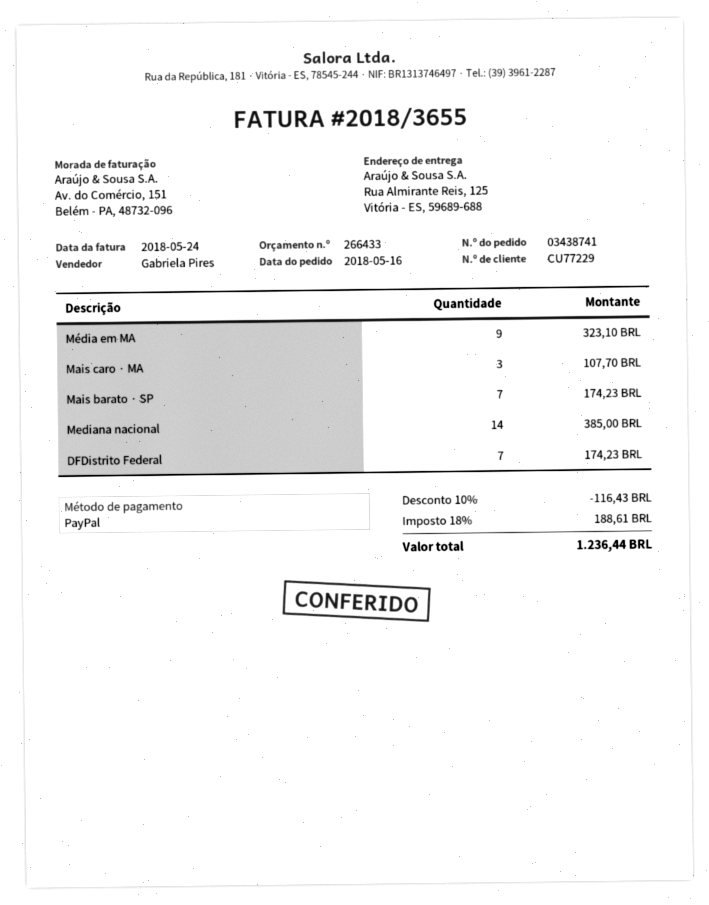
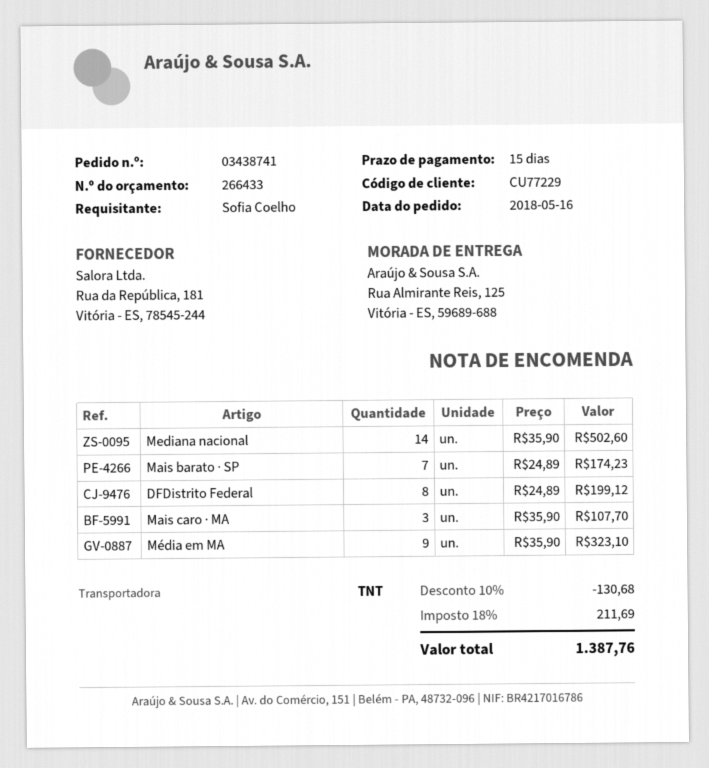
Mediana nacional: 14 for 385.00 -> 14 for 502.60
DFDistrito Federal: 7 for 174.23 -> 8 for 199.12
discount: 10% = 116.43 -> 10% = 130.68
tax: 18% = 188.61 -> 18% = 211.69
total: 1236.44 -> 1387.76

